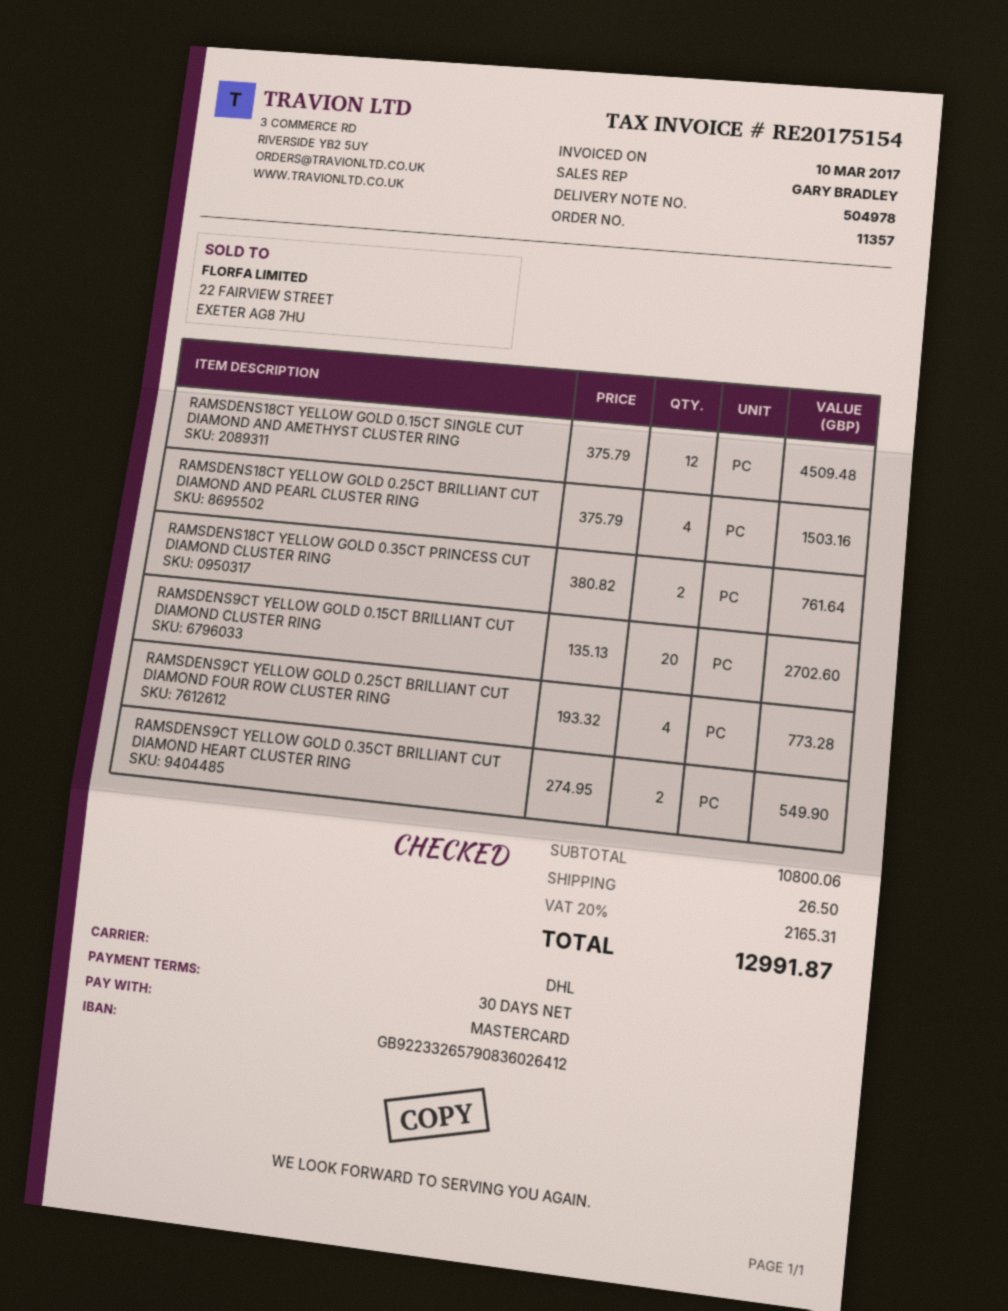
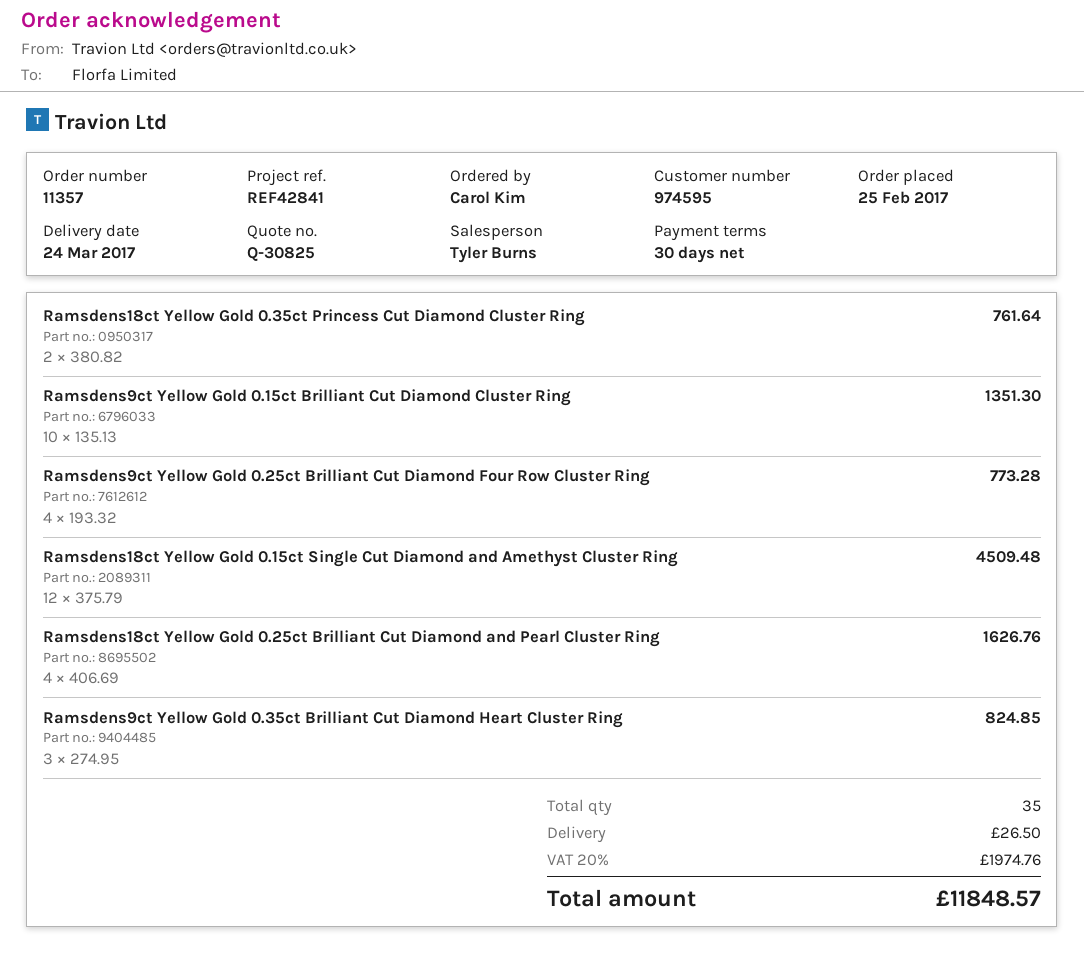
sales rep: GARY BRADLEY -> Tyler Burns
RAMSDENS18CT YELLOW GOLD 0.25CT BRILLIANT CUT DIAMOND AND PEARL CLUSTER RING: 4 x 375.79 = 1503.16 -> 4 x 406.69 = 1626.76
RAMSDENS9CT YELLOW GOLD 0.15CT BRILLIANT CUT DIAMOND CLUSTER RING: 20 x 135.13 = 2702.60 -> 10 x 135.13 = 1351.30
RAMSDENS9CT YELLOW GOLD 0.35CT BRILLIANT CUT DIAMOND HEART CLUSTER RING: 2 x 274.95 = 549.90 -> 3 x 274.95 = 824.85
tax: 20% = 2165.31 -> 20% = 1974.76
total: 12991.87 -> 11848.57

